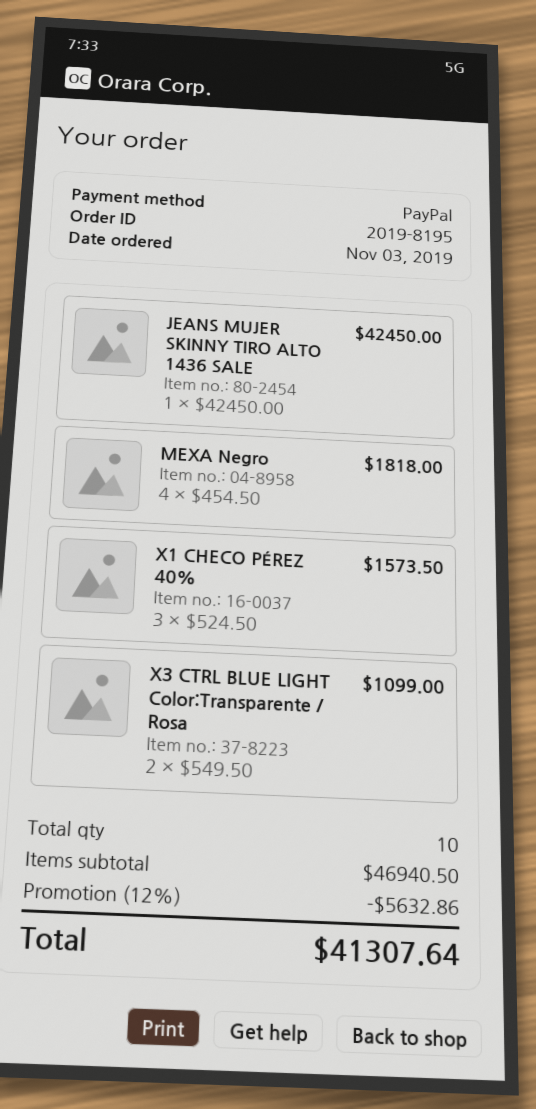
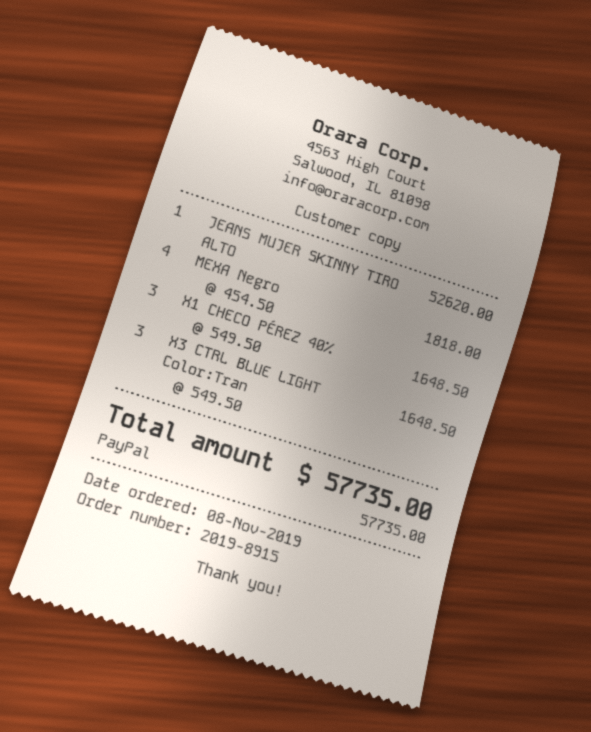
order number: 2019-8195 -> 2019-8915
order date: 2019-11-03 -> 2019-11-08
JEANS MUJER SKINNY TIRO ALTO 1436 SALE: 1 x 42450.00 = 42450.00 -> 1 x 52620.00 = 52620.00
X1 CHECO PÉREZ 40%: 3 x 524.50 = 1573.50 -> 3 x 549.50 = 1648.50
X3 CTRL BLUE LIGHT Color:Transparente / Rosa: 2 x 549.50 = 1099.00 -> 3 x 549.50 = 1648.50
discount: 12% = 5632.86 -> none
total: 41307.64 -> 57735.00

